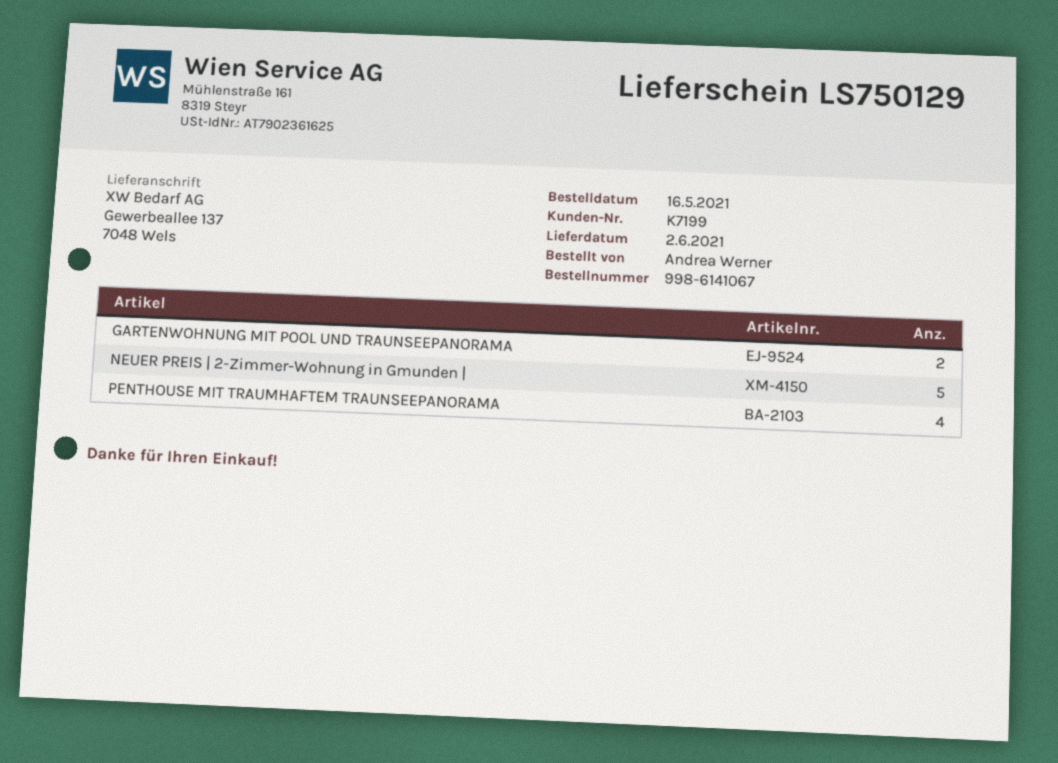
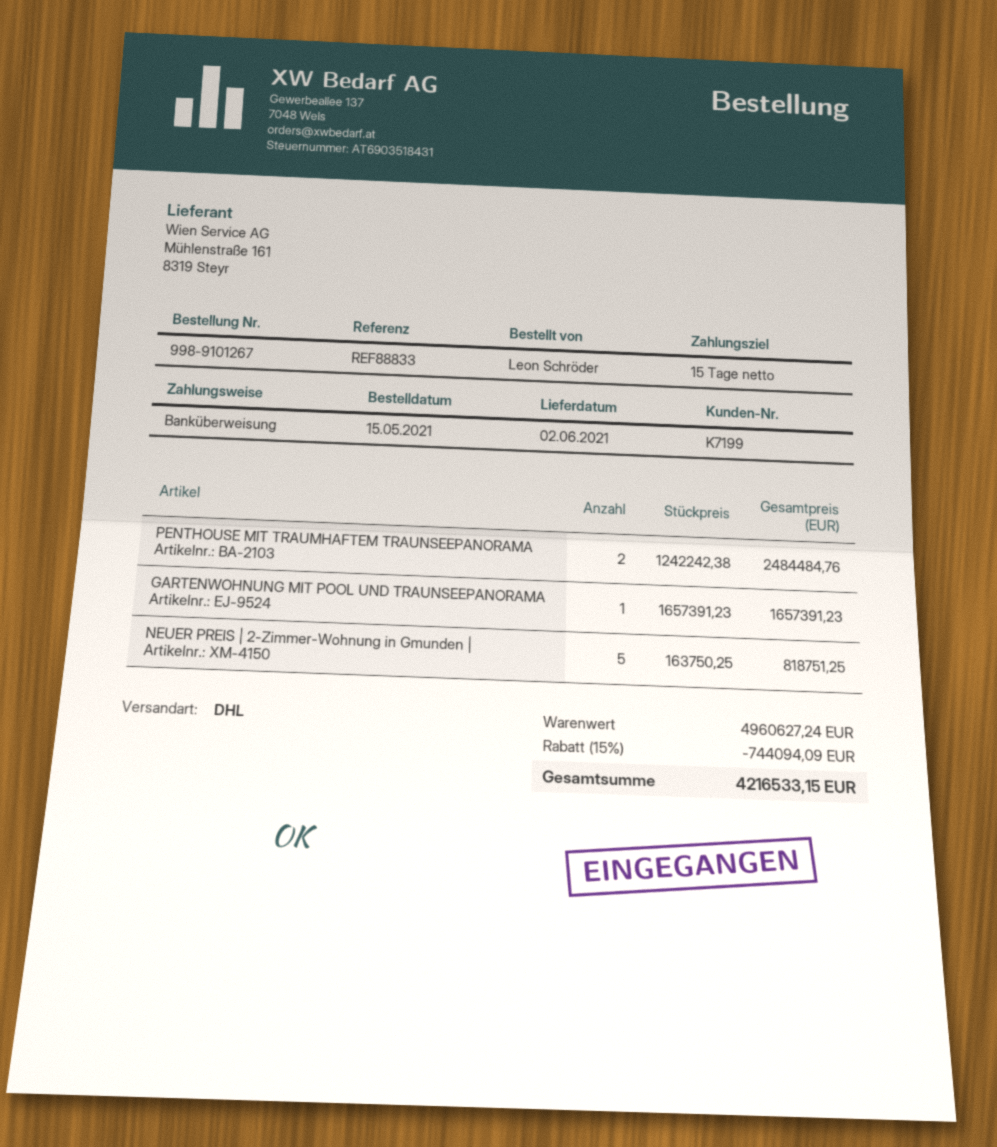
order number: 998-6141067 -> 998-9101267
order date: 2021-05-16 -> 2021-05-15
ordered by: Andrea Werner -> Leon Schröder
GARTENWOHNUNG MIT POOL UND TRAUNSEEPANORAMA: 2 -> 1
PENTHOUSE MIT TRAUMHAFTEM TRAUNSEEPANORAMA: 4 -> 2

